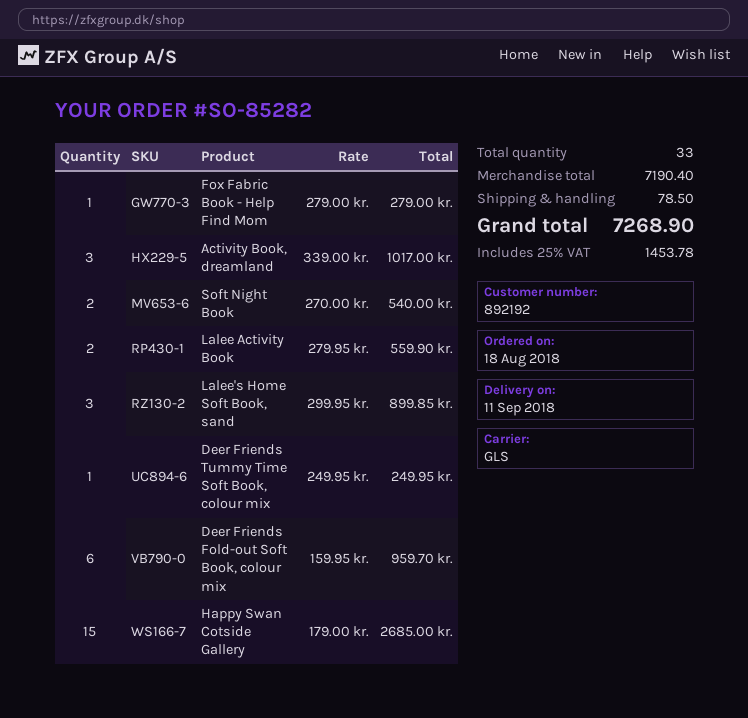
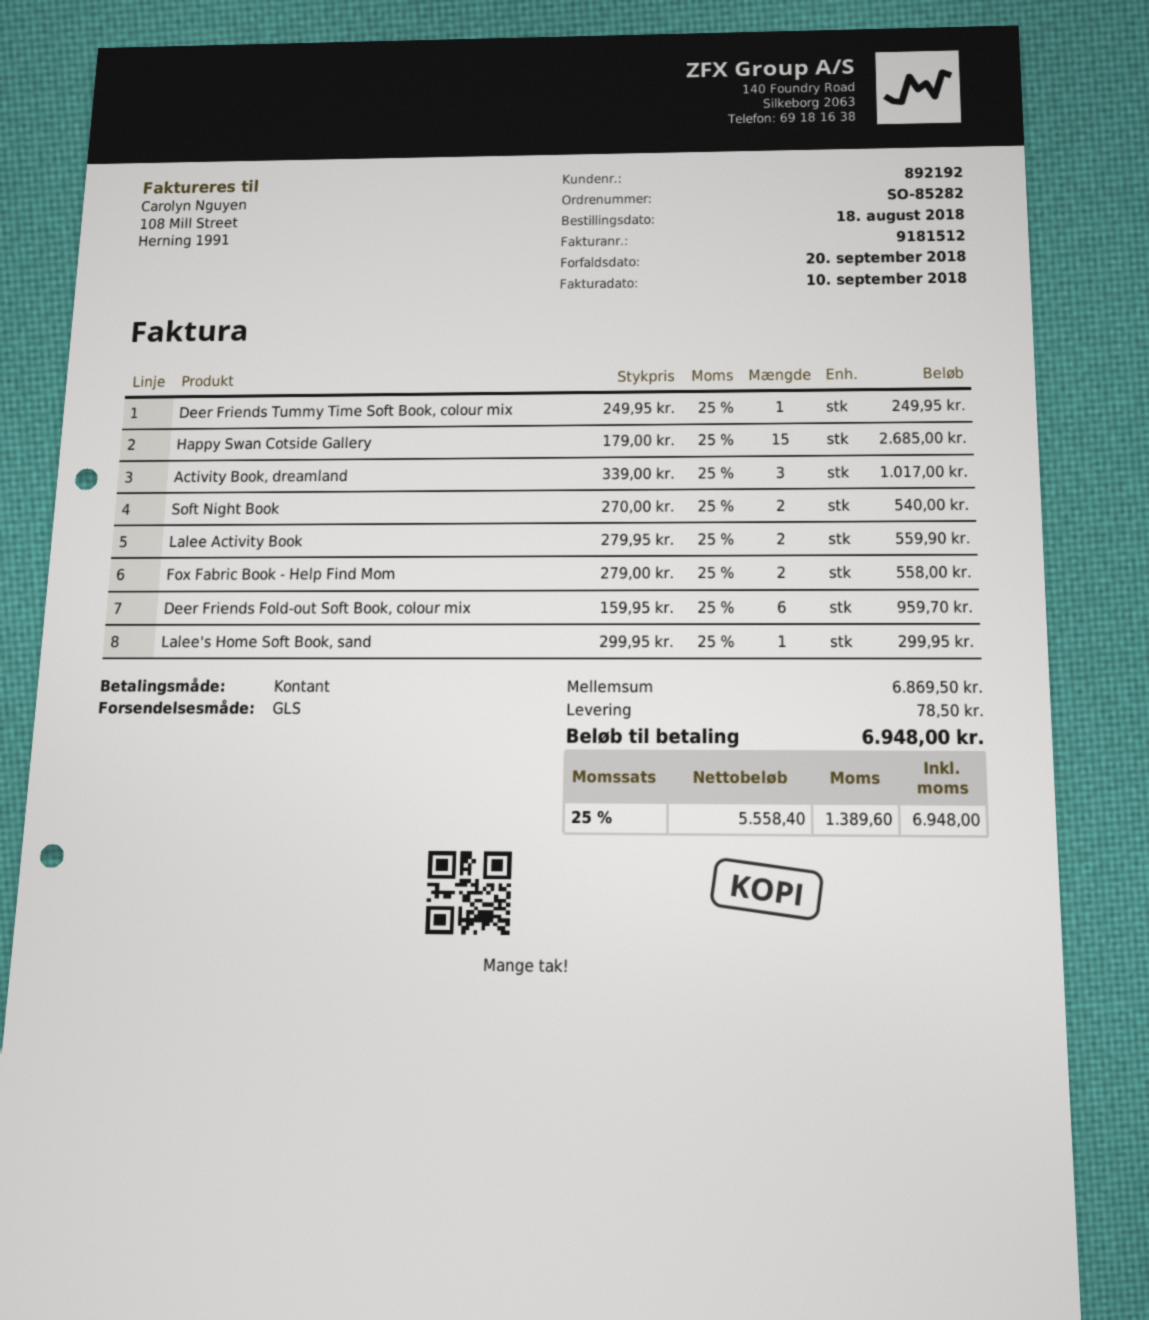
Fox Fabric Book - Help Find Mom: 1 x 279.00 = 279.00 -> 2 x 279.00 = 558.00
Lalee's Home Soft Book, sand: 3 x 299.95 = 899.85 -> 1 x 299.95 = 299.95
subtotal: 7190.40 -> 6869.50
tax: 25% = 1453.78 -> 25% = 1389.60
total: 7268.90 -> 6948.00

